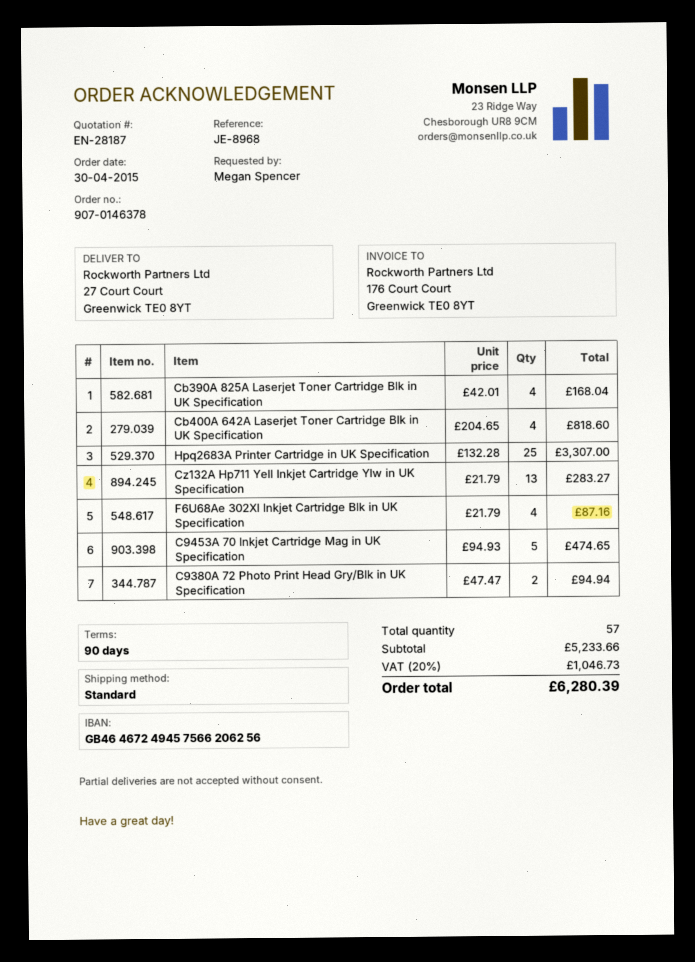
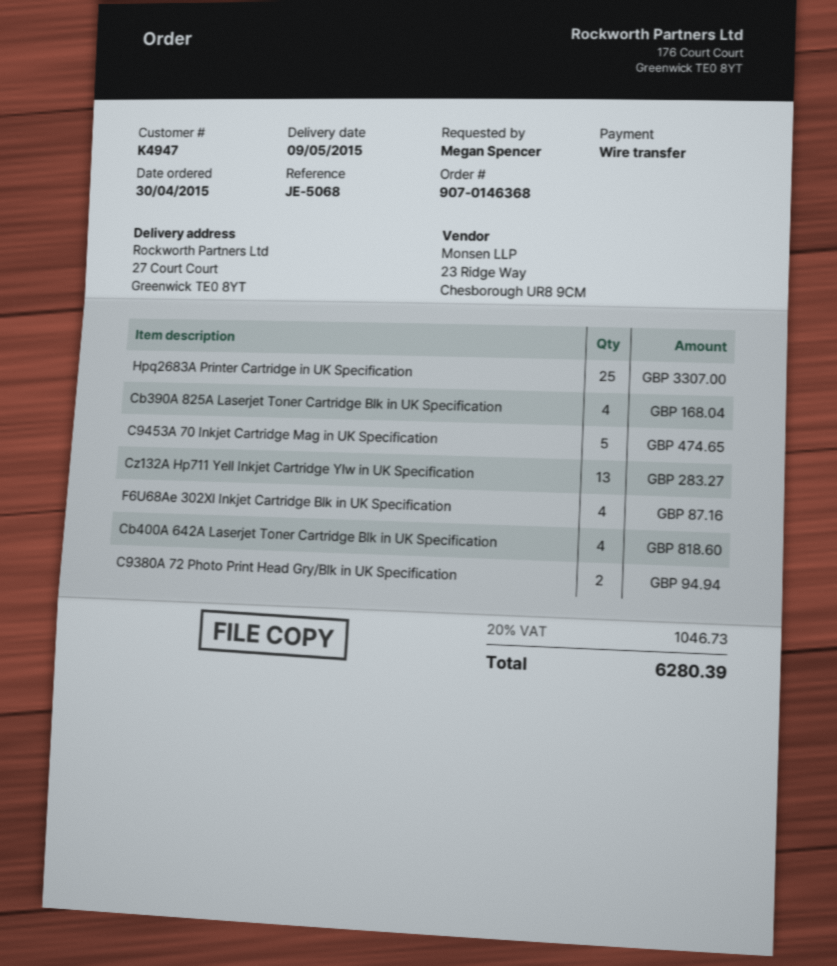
order number: 907-0146378 -> 907-0146368
reference: JE-8968 -> JE-5068

